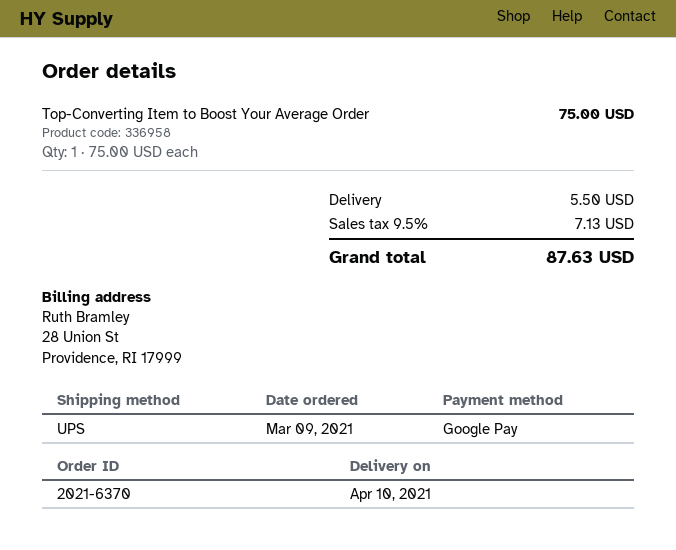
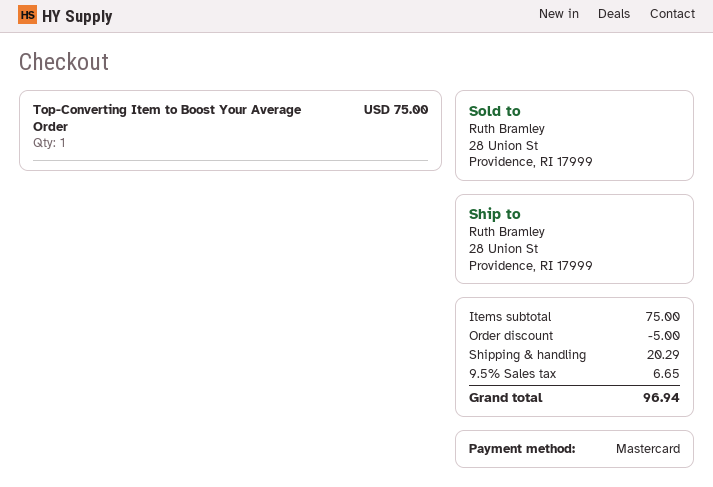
payment method: Google Pay -> Mastercard
discount: none -> 5.00
shipping: 5.50 -> 20.29
tax: 9.5% = 7.13 -> 9.5% = 6.65
total: 87.63 -> 96.94

